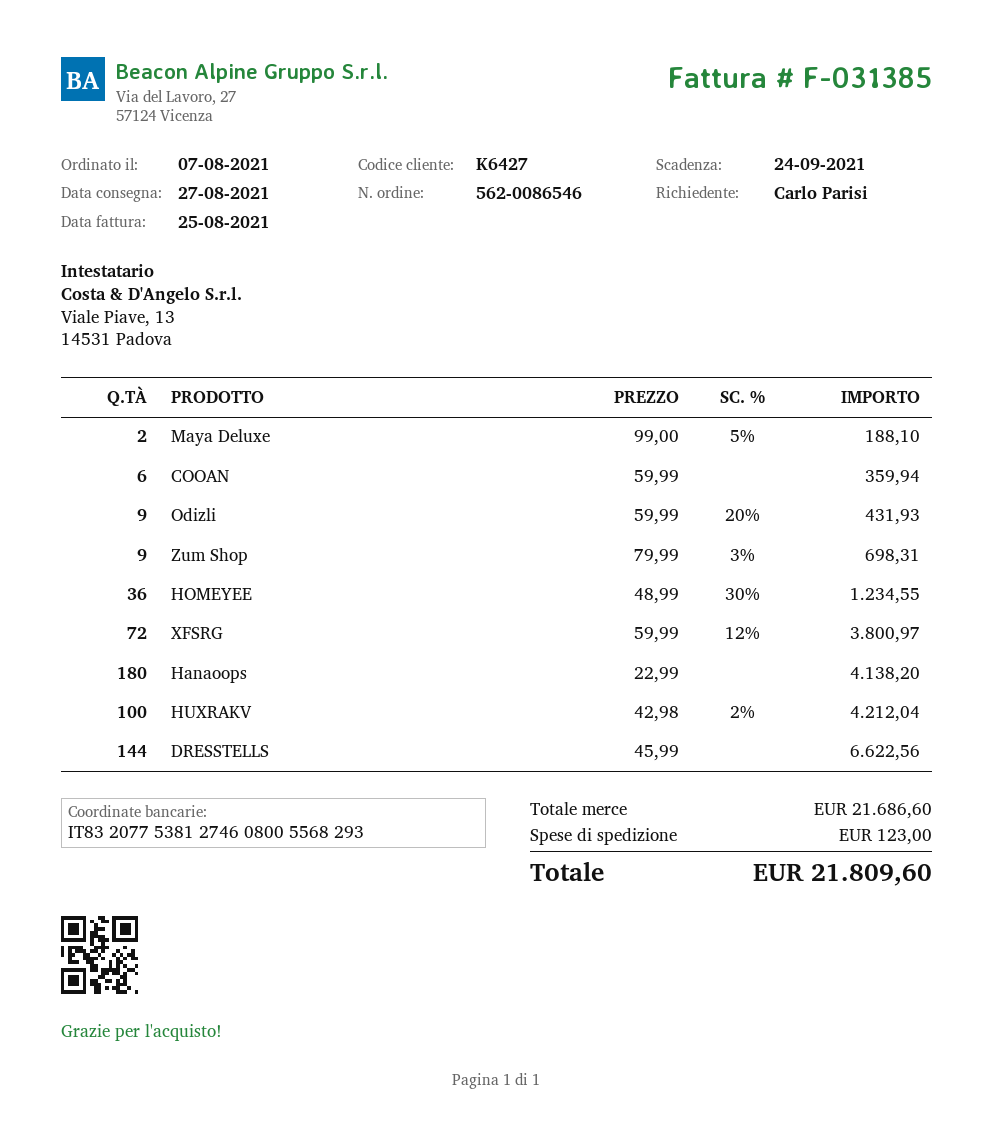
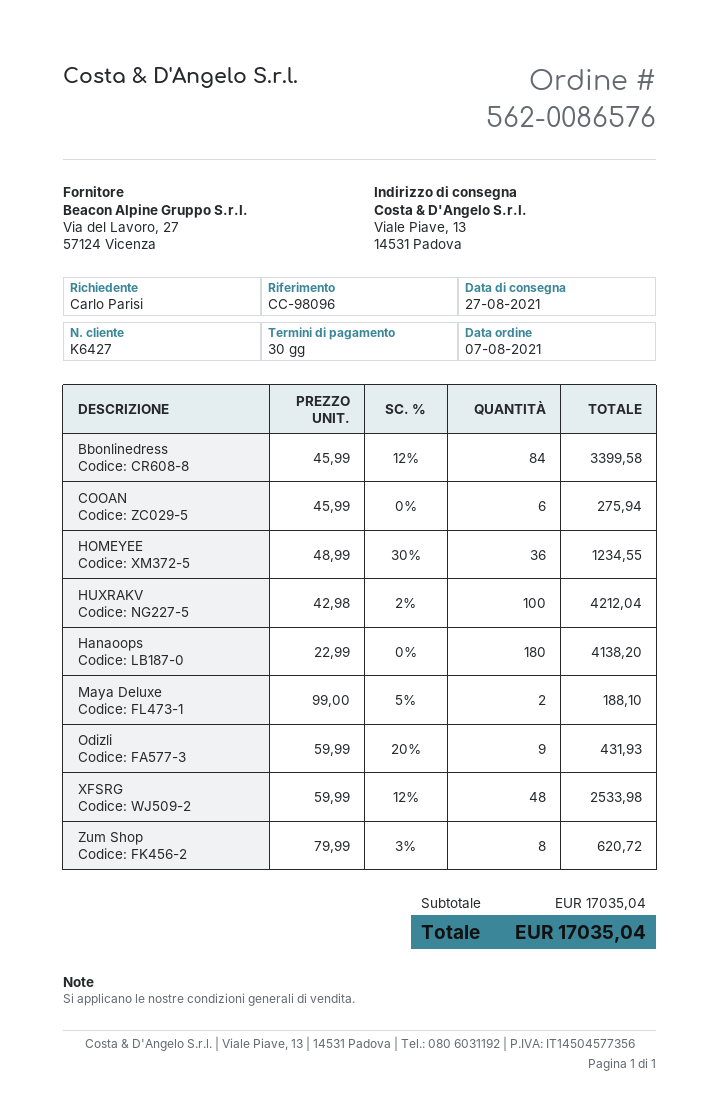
order number: 562-0086546 -> 562-0086576
COOAN: 6 x 59.99 = 359.94 -> 6 x 45.99 = 275.94
Zum Shop: 9 x 79.99 - 3% = 698.31 -> 8 x 79.99 - 3% = 620.72
XFSRG: 72 x 59.99 - 12% = 3800.97 -> 48 x 59.99 - 12% = 2533.98
DRESSTELLS: 144 x 45.99 = 6622.56 -> none
Bbonlinedress: none -> 84 x 45.99 - 12% = 3399.58
subtotal: 21686.60 -> 17035.04
shipping: 123.00 -> none
total: 21809.60 -> 17035.04

